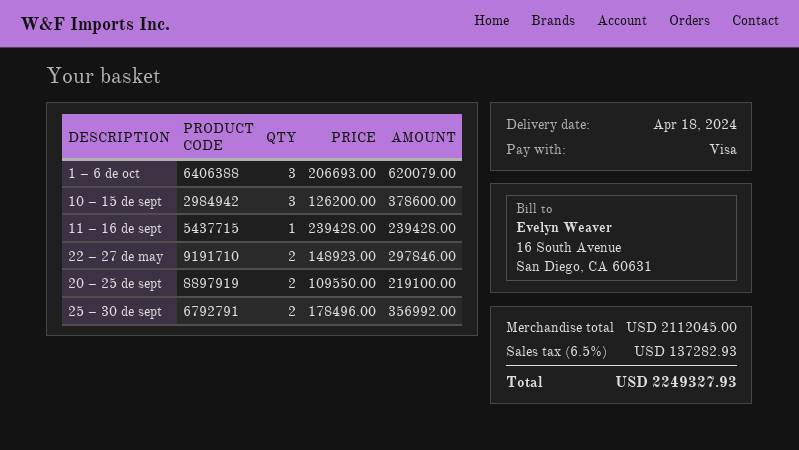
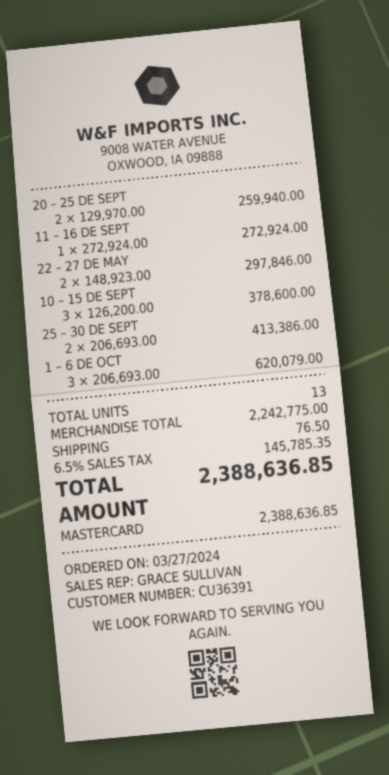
payment method: Visa -> Mastercard
11 – 16 de sept: 1 x 239428.00 = 239428.00 -> 1 x 272924.00 = 272924.00
20 – 25 de sept: 2 x 109550.00 = 219100.00 -> 2 x 129970.00 = 259940.00
25 – 30 de sept: 2 x 178496.00 = 356992.00 -> 2 x 206693.00 = 413386.00
subtotal: 2112045.00 -> 2242775.00
shipping: none -> 76.50
tax: 6.5% = 137282.93 -> 6.5% = 145785.35
total: 2249327.93 -> 2388636.85

